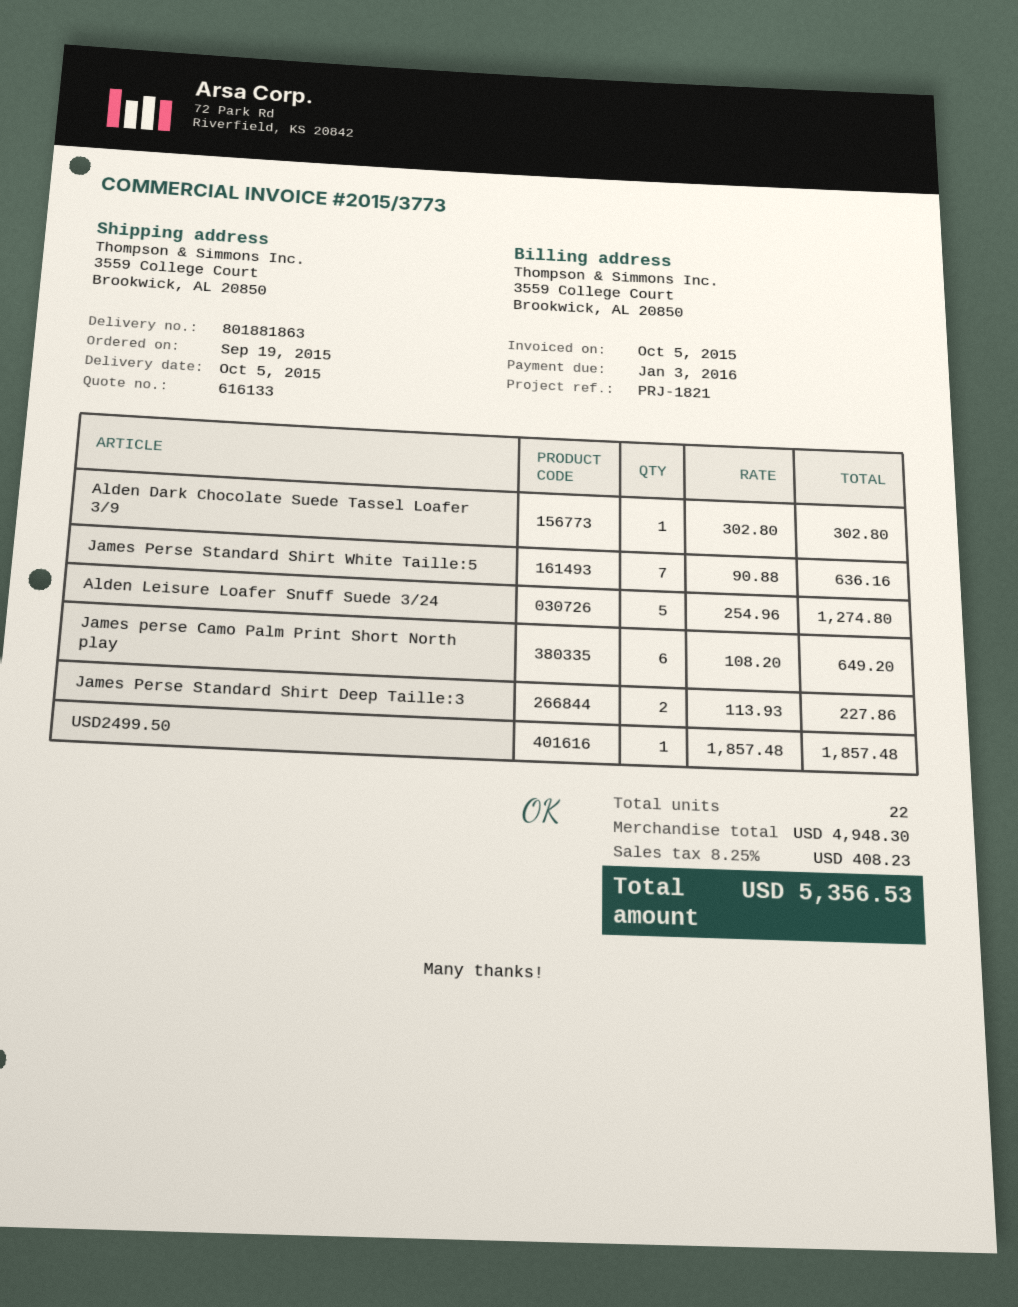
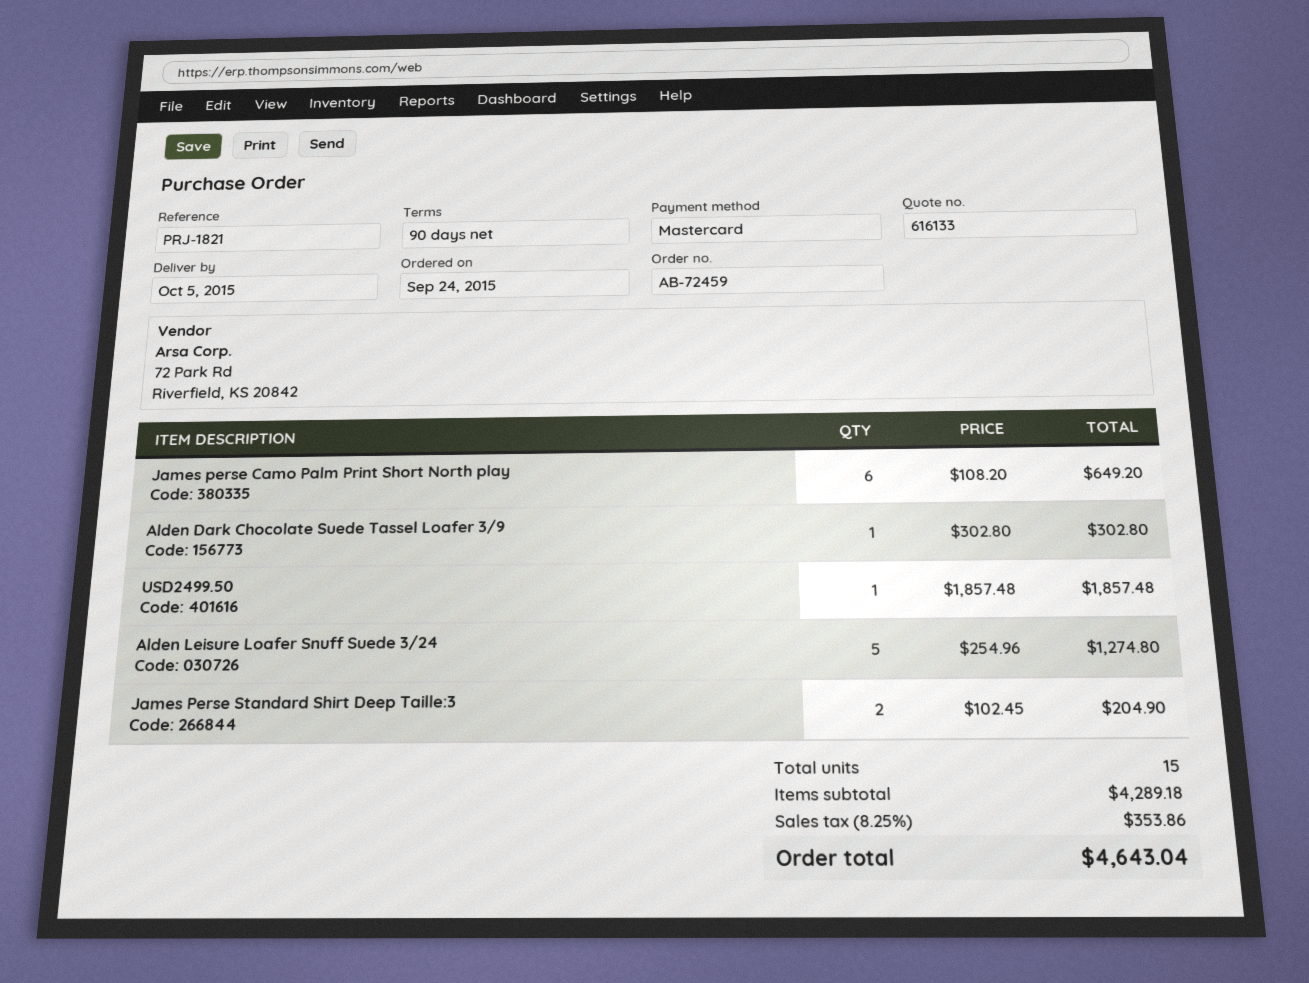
order date: 2015-09-19 -> 2015-09-24
James Perse Standard Shirt White Taille:5: 7 x 90.88 = 636.16 -> none
James Perse Standard Shirt Deep Taille:3: 2 x 113.93 = 227.86 -> 2 x 102.45 = 204.90
total quantity: 22 -> 15
subtotal: 4948.30 -> 4289.18
tax: 8.25% = 408.23 -> 8.25% = 353.86
total: 5356.53 -> 4643.04

